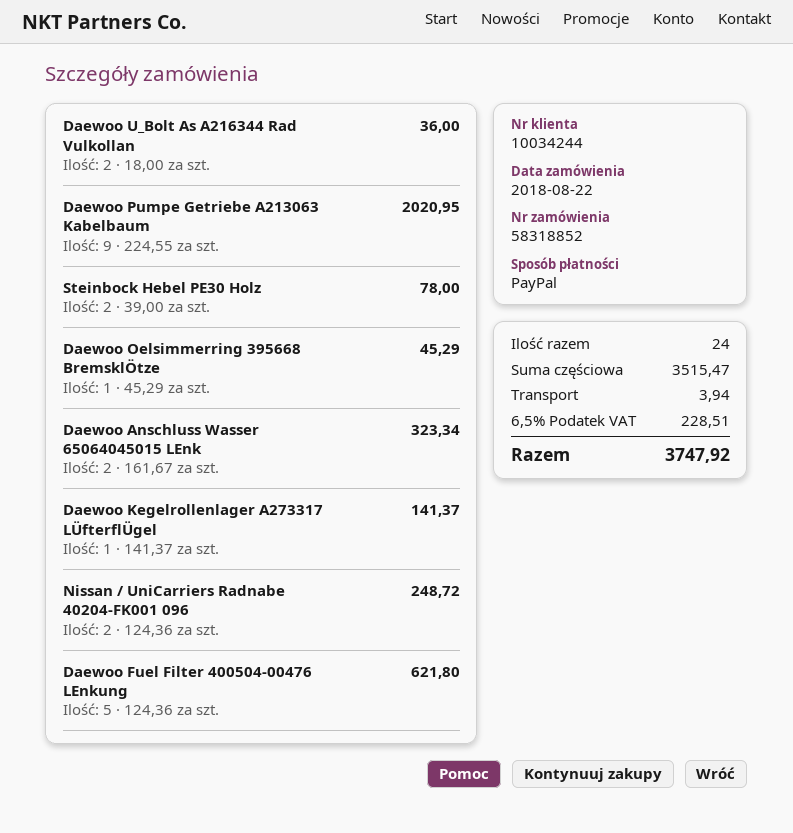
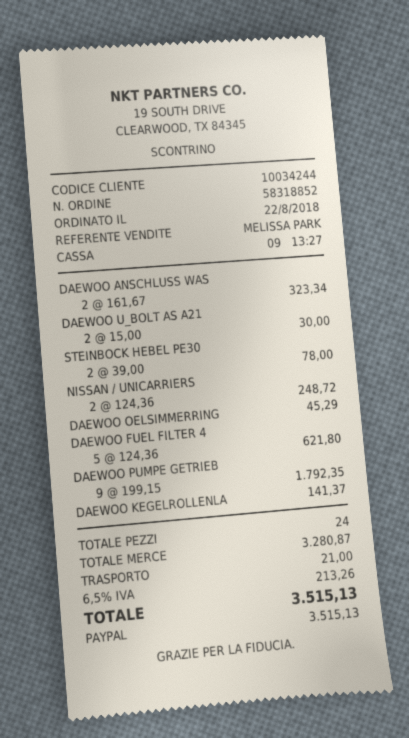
Daewoo U_Bolt As A216344 Rad Vulkollan: 2 x 18.00 = 36.00 -> 2 x 15.00 = 30.00
Daewoo Pumpe Getriebe A213063 Kabelbaum: 9 x 224.55 = 2020.95 -> 9 x 199.15 = 1792.35
subtotal: 3515.47 -> 3280.87
shipping: 3.94 -> 21.00
tax: 6.5% = 228.51 -> 6.5% = 213.26
total: 3747.92 -> 3515.13

